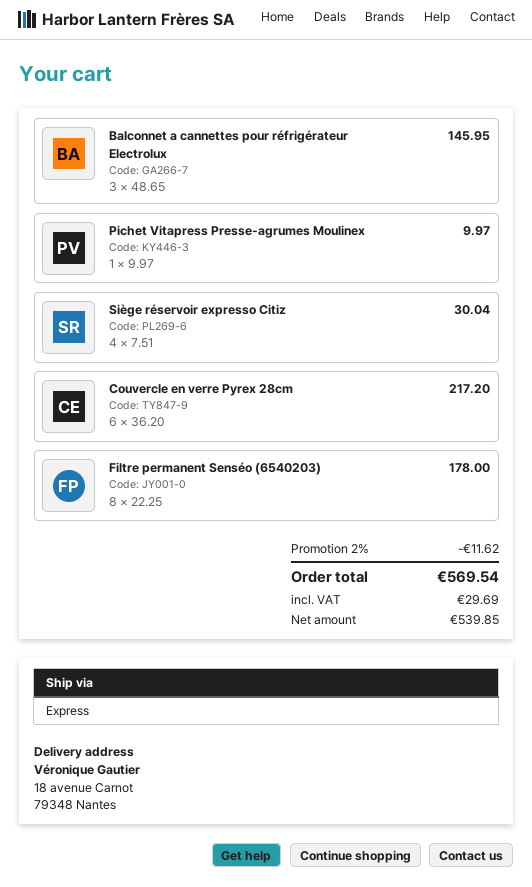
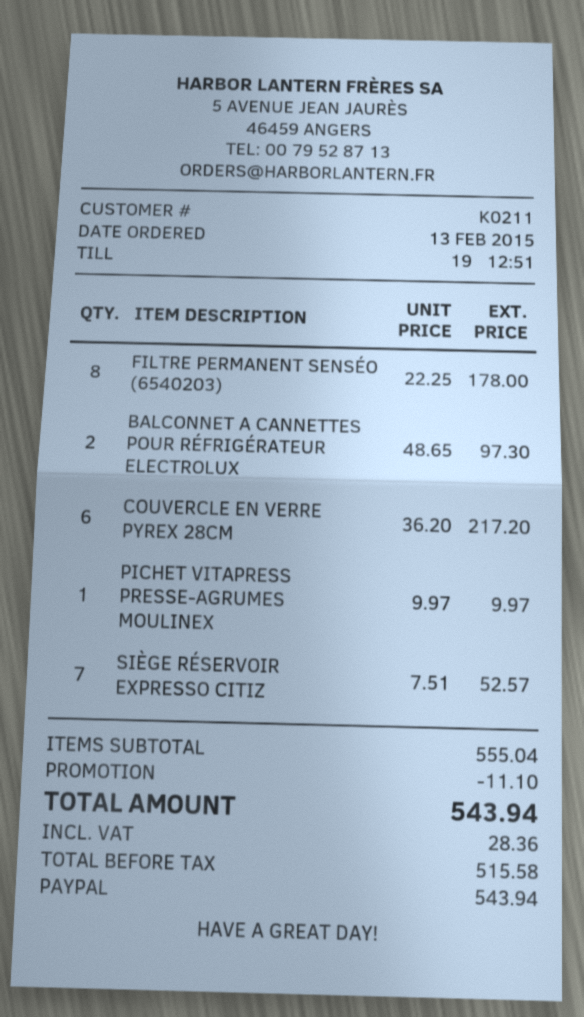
Balconnet a cannettes pour réfrigérateur Electrolux: 3 x 48.65 = 145.95 -> 2 x 48.65 = 97.30
Siège réservoir expresso Citiz: 4 x 7.51 = 30.04 -> 7 x 7.51 = 52.57
discount: 11.62 -> 11.10
net: 539.85 -> 515.58
tax: 29.69 -> 28.36
total: 569.54 -> 543.94

